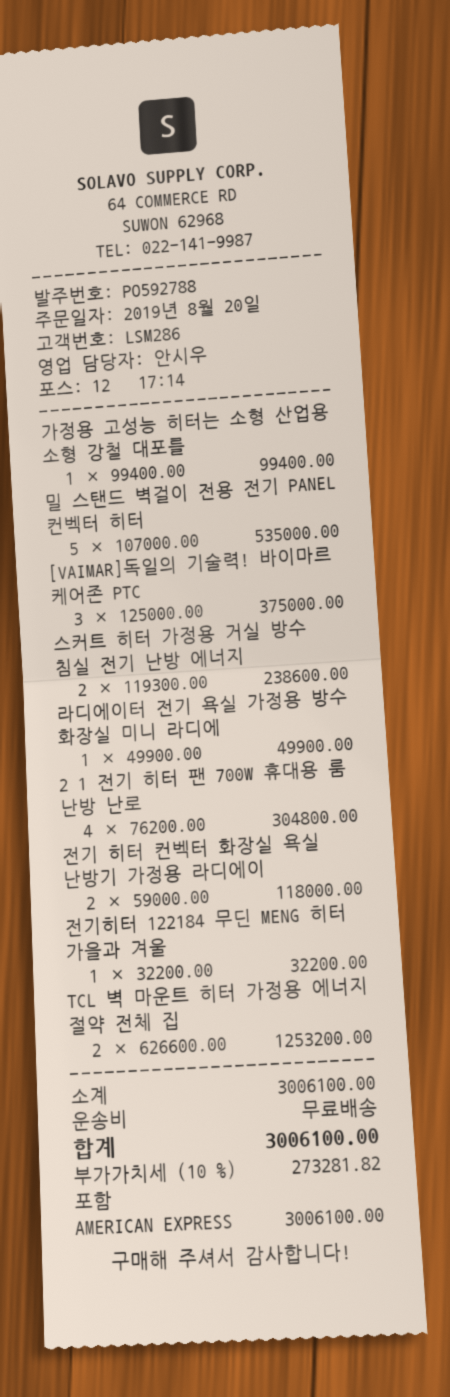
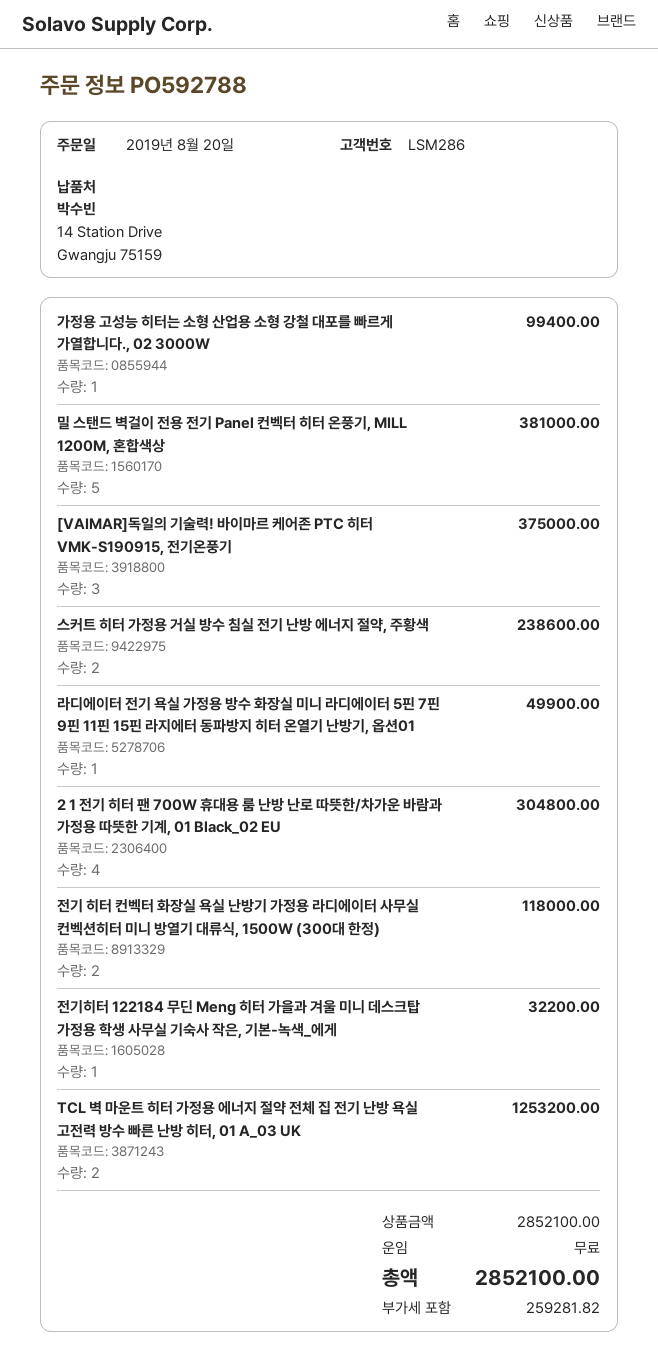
밀 스탠드 벽걸이 전용 전기 PANEL 컨벡터 히터: 5 for 535000.00 -> 5 for 381000.00
subtotal: 3006100.00 -> 2852100.00
tax: 273281.82 -> 259281.82
total: 3006100.00 -> 2852100.00

